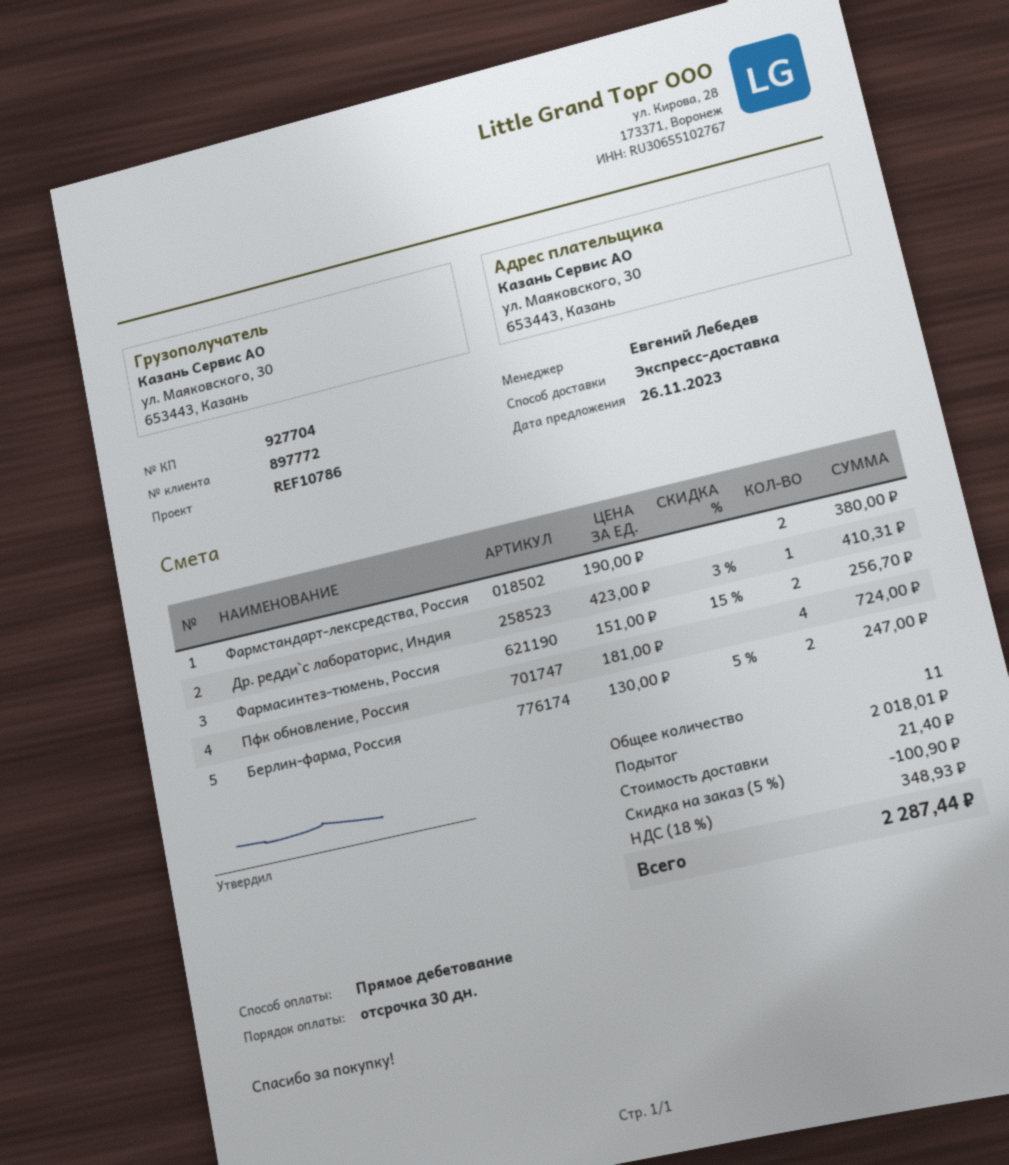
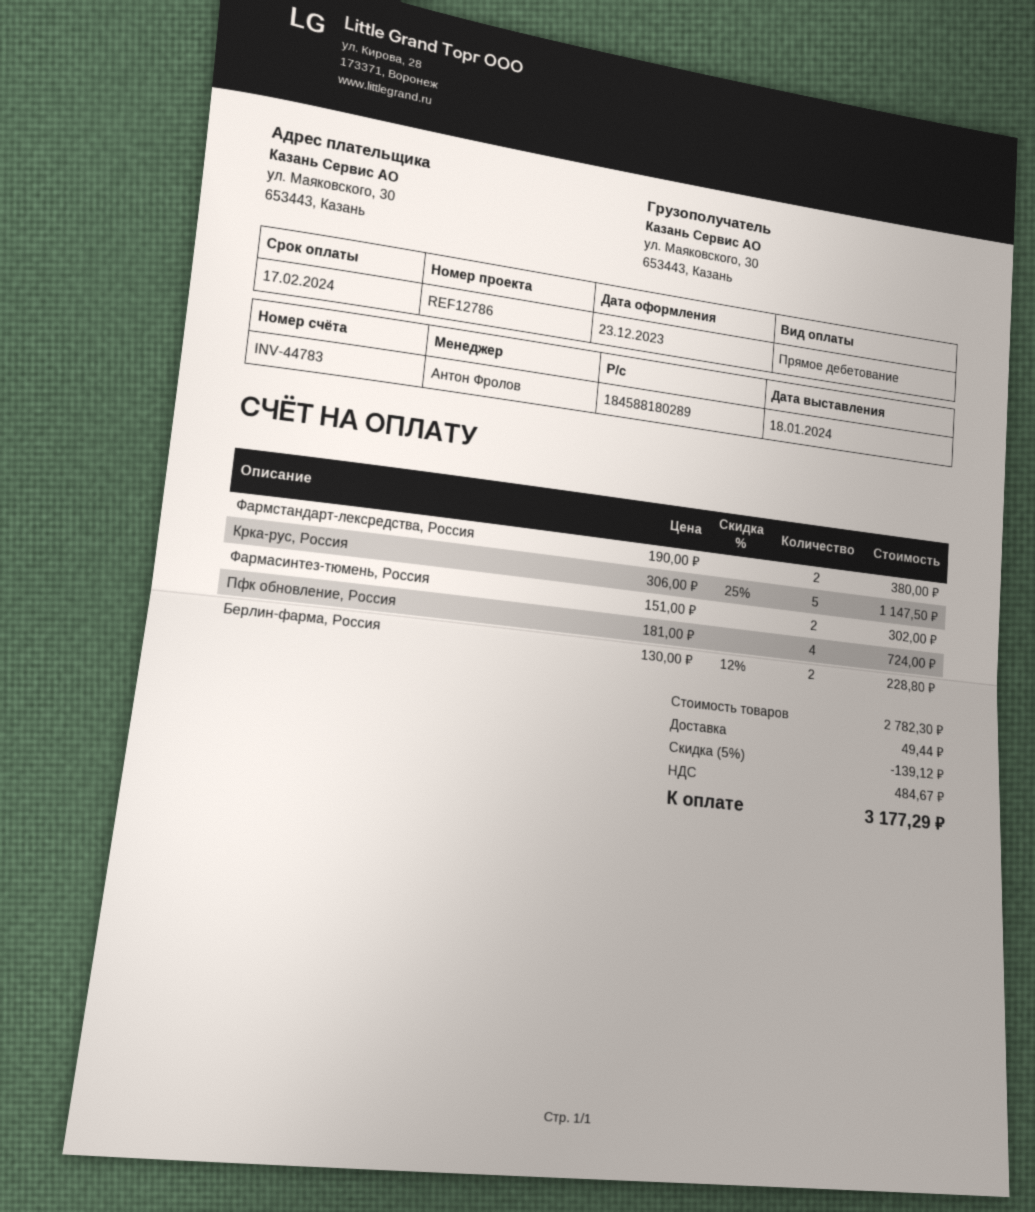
reference: REF10786 -> REF12786
sales rep: Евгений Лебедев -> Антон Фролов
Др. редди`c лабораторис, Индия: 1 x 423.00 - 3% = 410.31 -> none
Фармасинтез-тюмень, Россия: 2 x 151.00 - 15% = 256.70 -> 2 x 151.00 = 302.00
Берлин-фарма, Россия: 2 x 130.00 - 5% = 247.00 -> 2 x 130.00 - 12% = 228.80
Крка-рус, Россия: none -> 5 x 306.00 - 25% = 1147.50
subtotal: 2018.01 -> 2782.30
discount: 5% = 100.90 -> 5% = 139.12
shipping: 21.40 -> 49.44
tax: 348.93 -> 484.67
total: 2287.44 -> 3177.29

